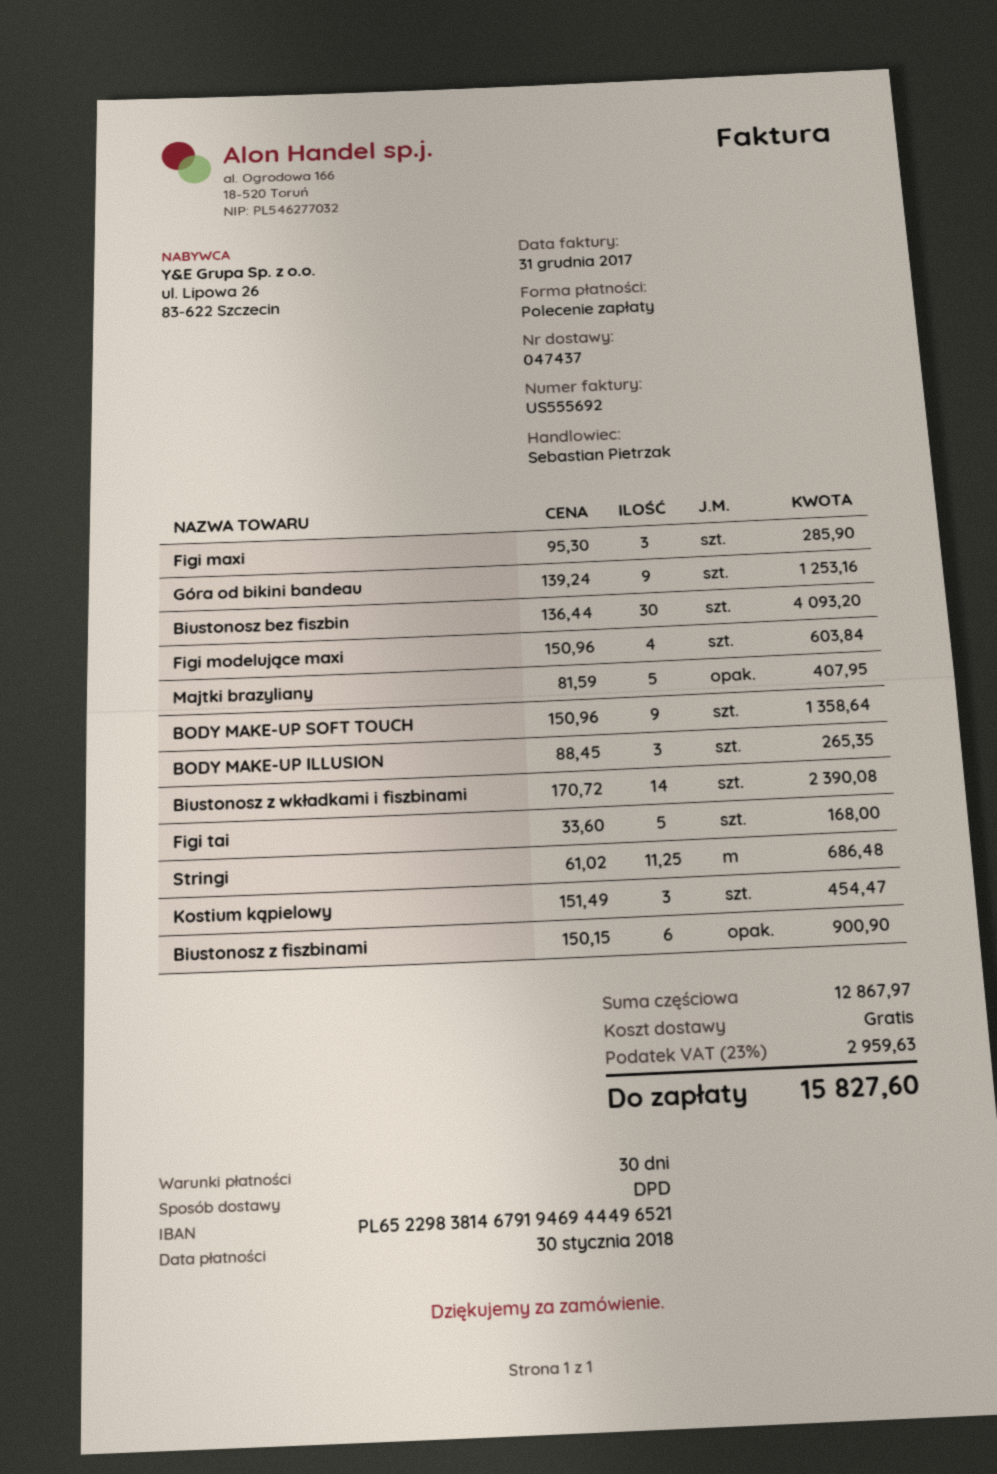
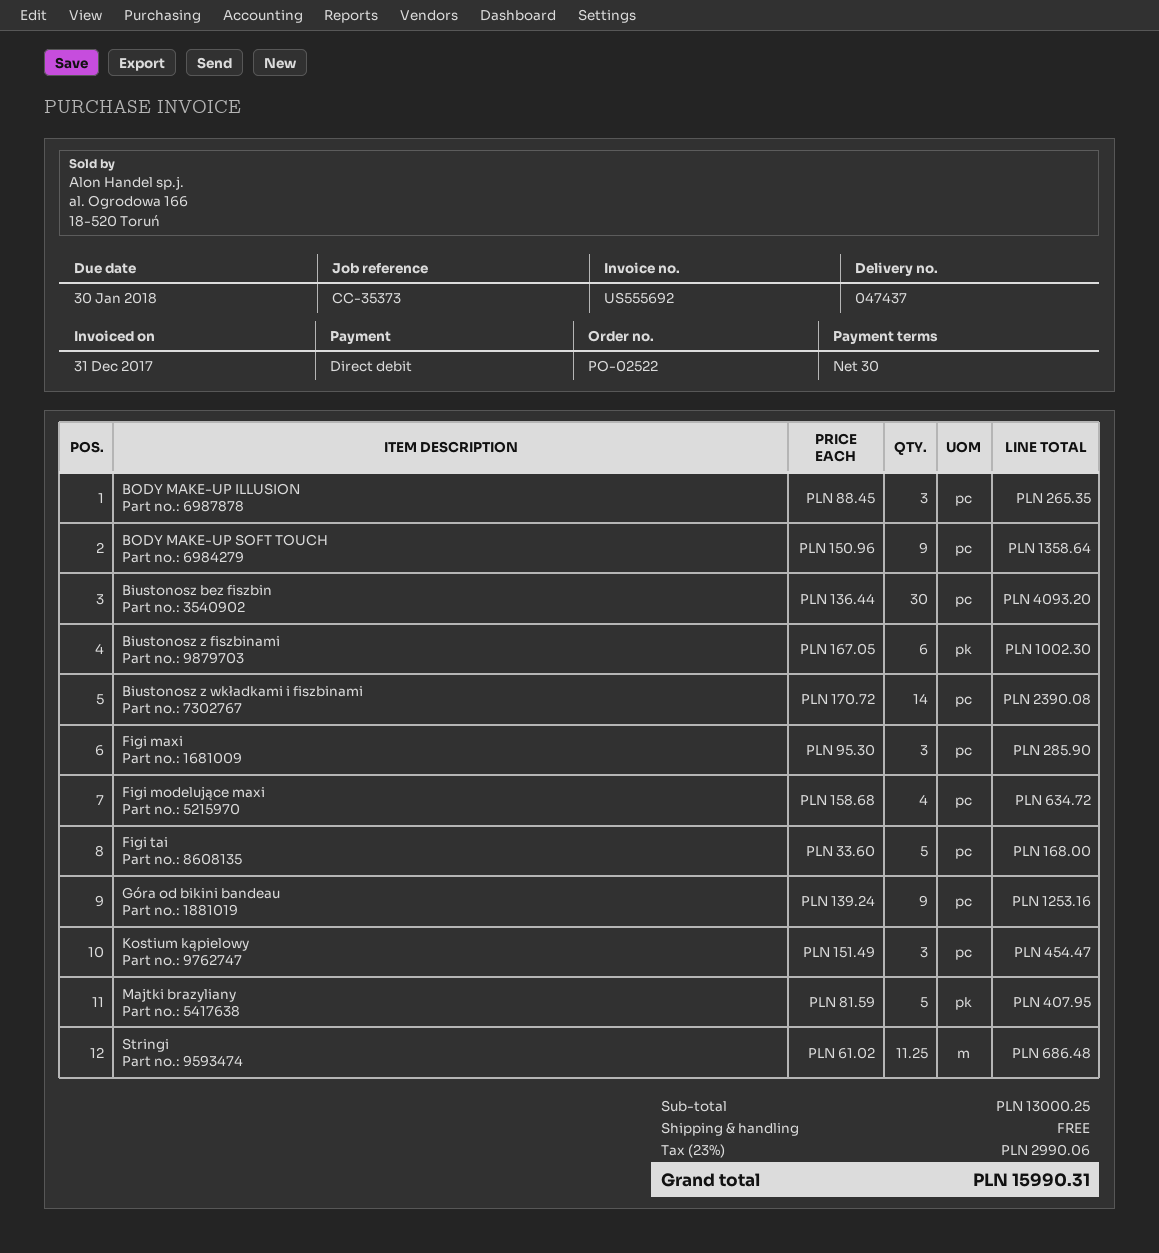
Figi modelujące maxi: 4 x 150.96 = 603.84 -> 4 x 158.68 = 634.72
Biustonosz z fiszbinami: 6 x 150.15 = 900.90 -> 6 x 167.05 = 1002.30
subtotal: 12867.97 -> 13000.25
tax: 23% = 2959.63 -> 23% = 2990.06
total: 15827.60 -> 15990.31

